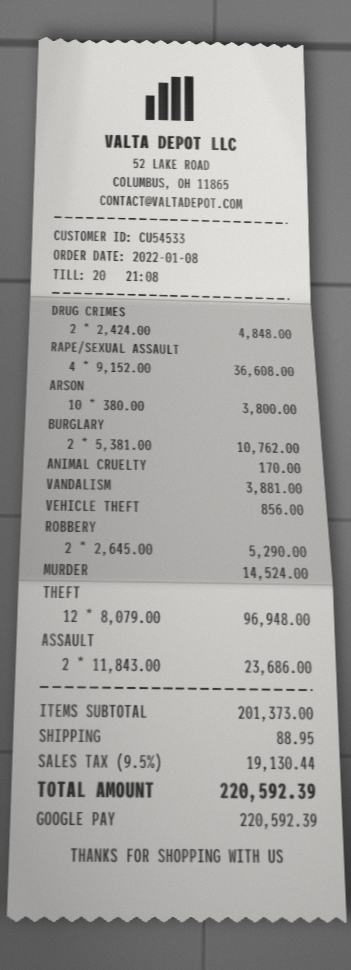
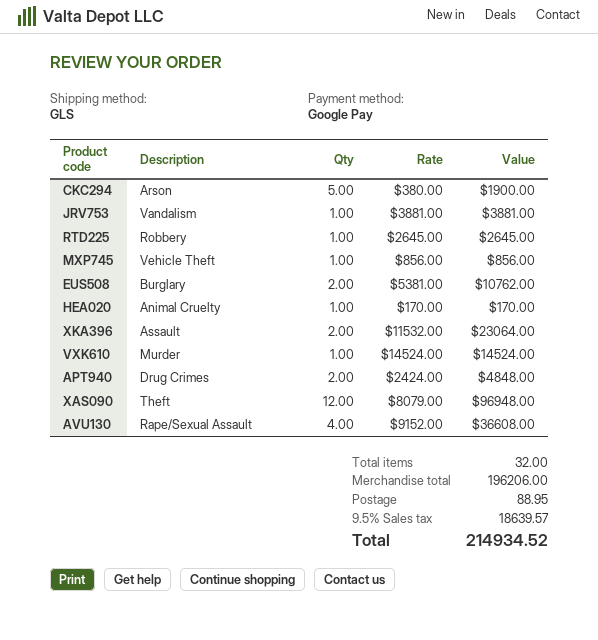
ARSON: 10 x 380.00 = 3800.00 -> 5 x 380.00 = 1900.00
ROBBERY: 2 x 2645.00 = 5290.00 -> 1 x 2645.00 = 2645.00
ASSAULT: 2 x 11843.00 = 23686.00 -> 2 x 11532.00 = 23064.00
subtotal: 201373.00 -> 196206.00
tax: 9.5% = 19130.44 -> 9.5% = 18639.57
total: 220592.39 -> 214934.52

